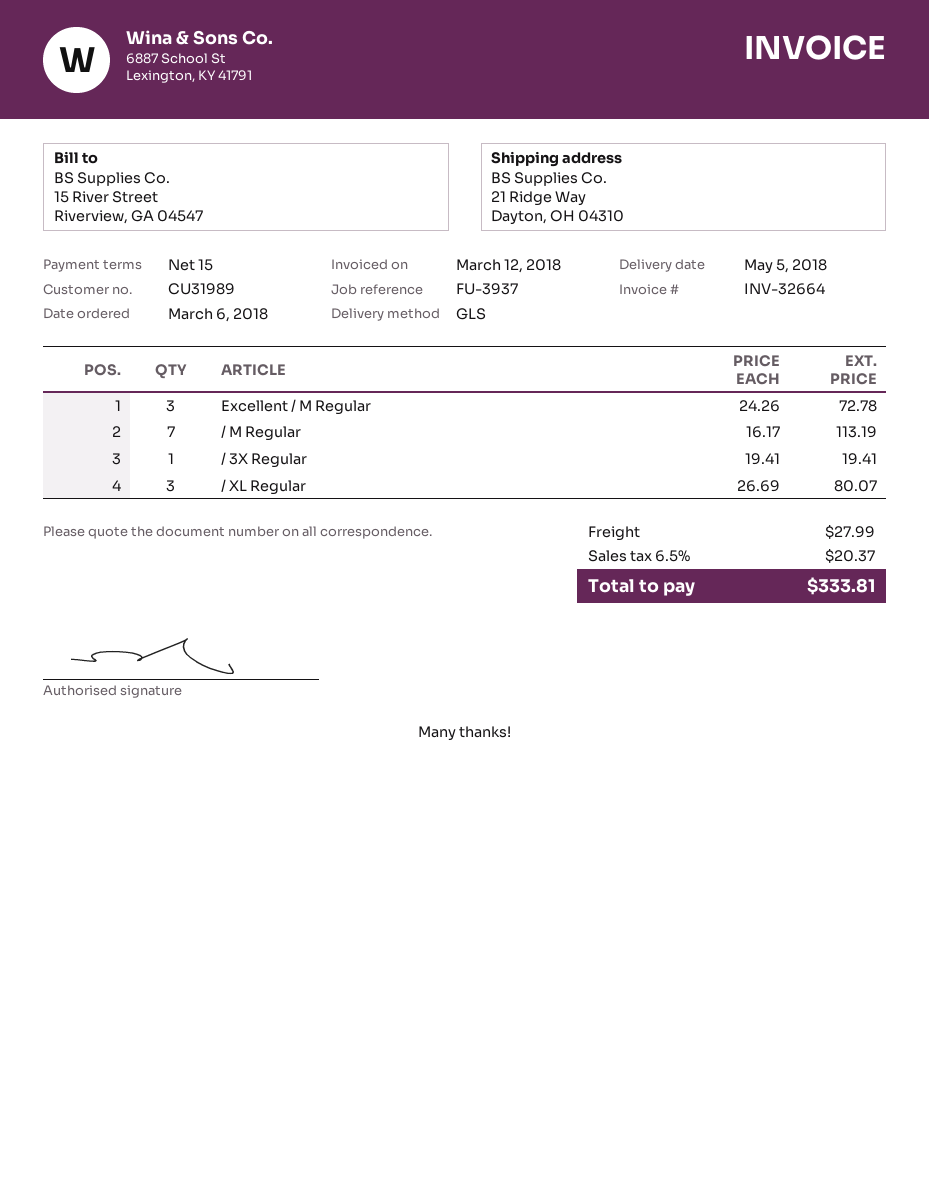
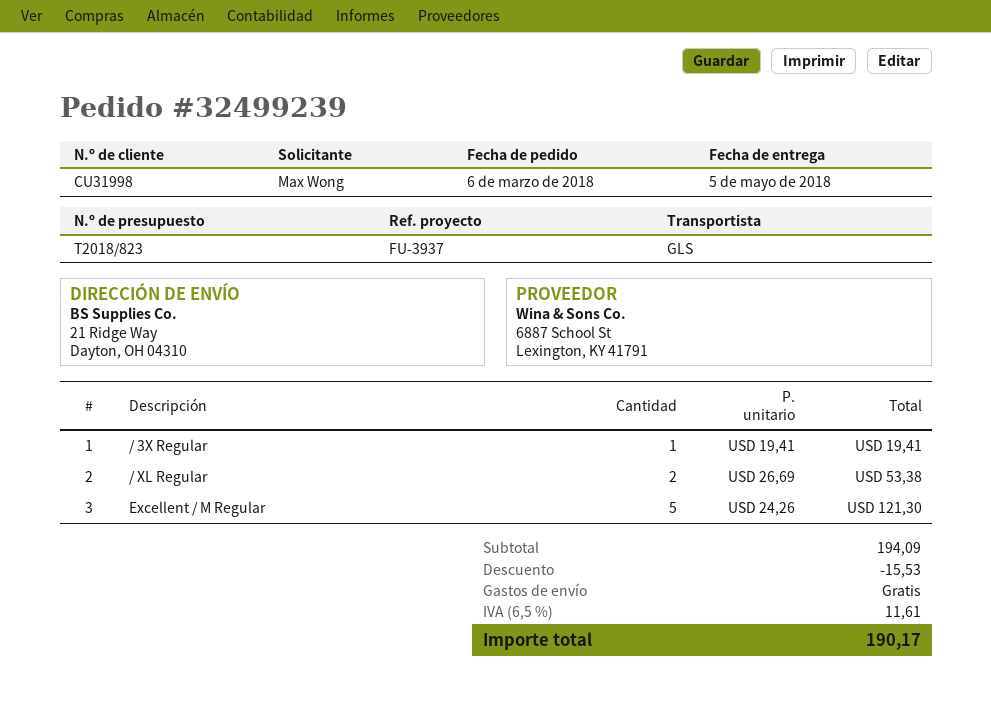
customer number: CU31989 -> CU31998
Excellent / M Regular: 3 x 24.26 = 72.78 -> 5 x 24.26 = 121.30
/ M Regular: 7 x 16.17 = 113.19 -> none
/ XL Regular: 3 x 26.69 = 80.07 -> 2 x 26.69 = 53.38
discount: none -> 15.53
shipping: 27.99 -> 0.00
tax: 6.5% = 20.37 -> 6.5% = 11.61
total: 333.81 -> 190.17

